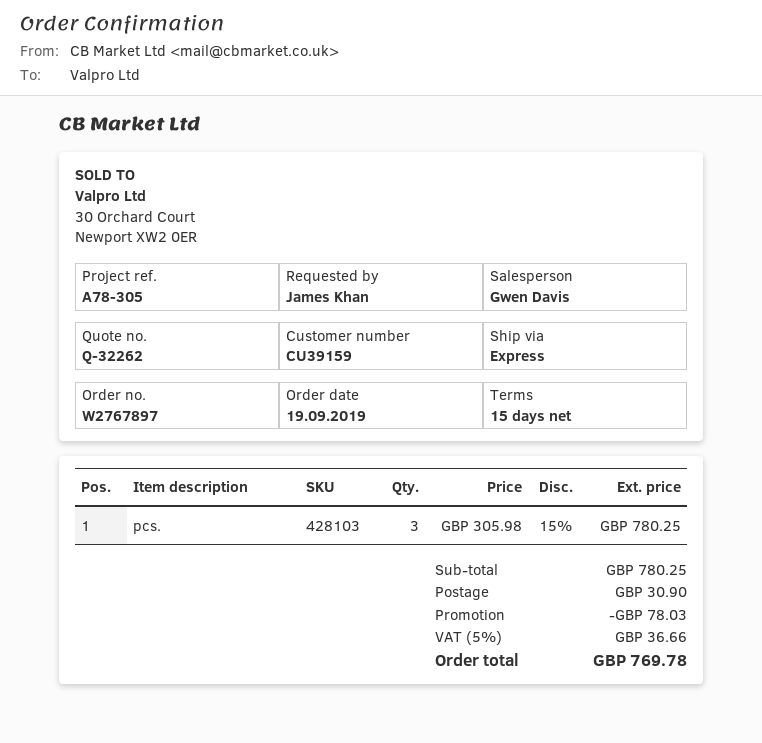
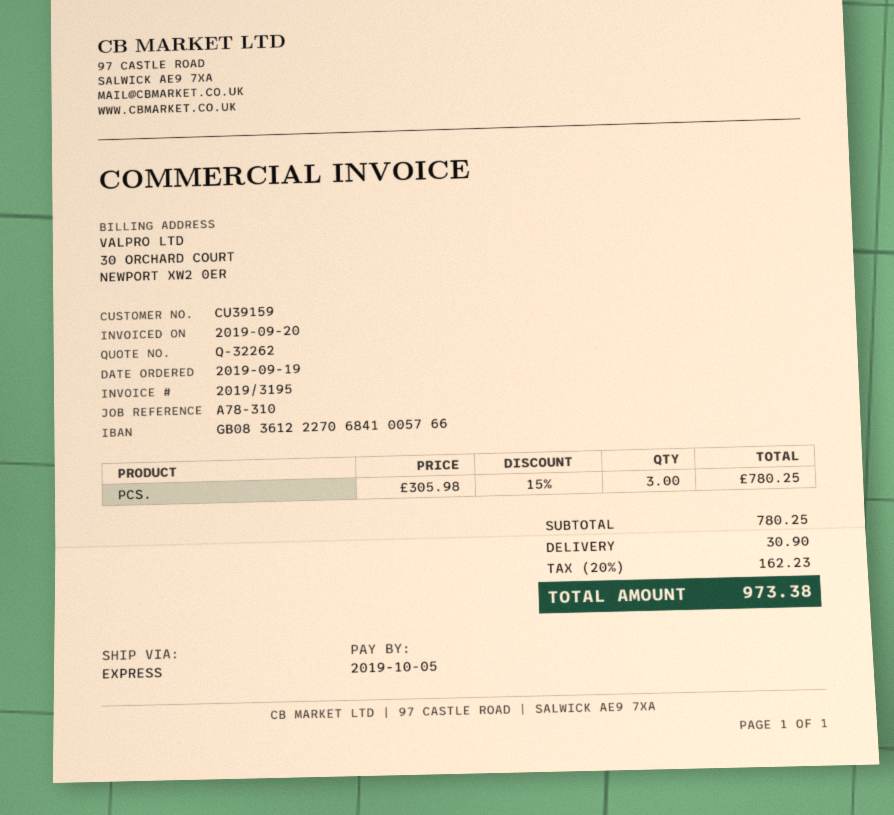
reference: A78-305 -> A78-310
discount: 78.03 -> none
tax: 5% = 36.66 -> 20% = 162.23
total: 769.78 -> 973.38

